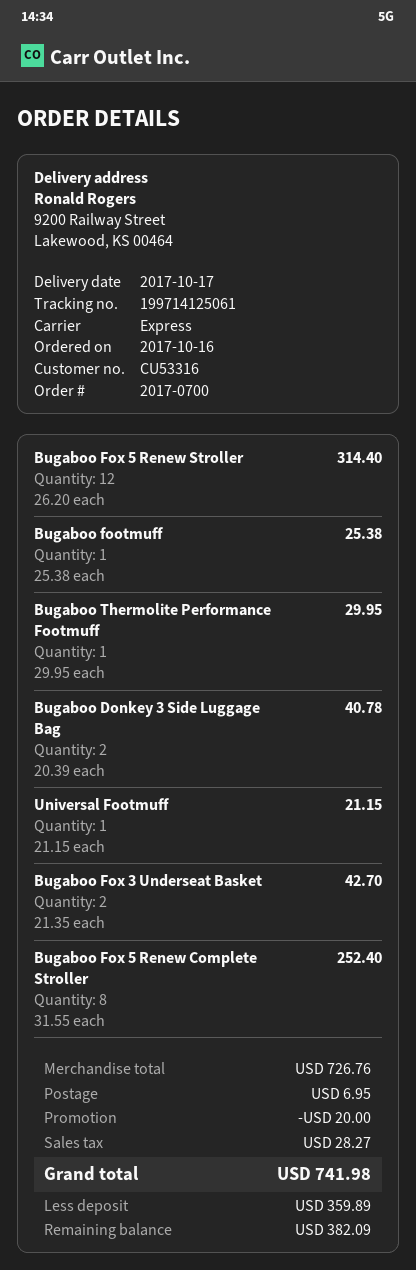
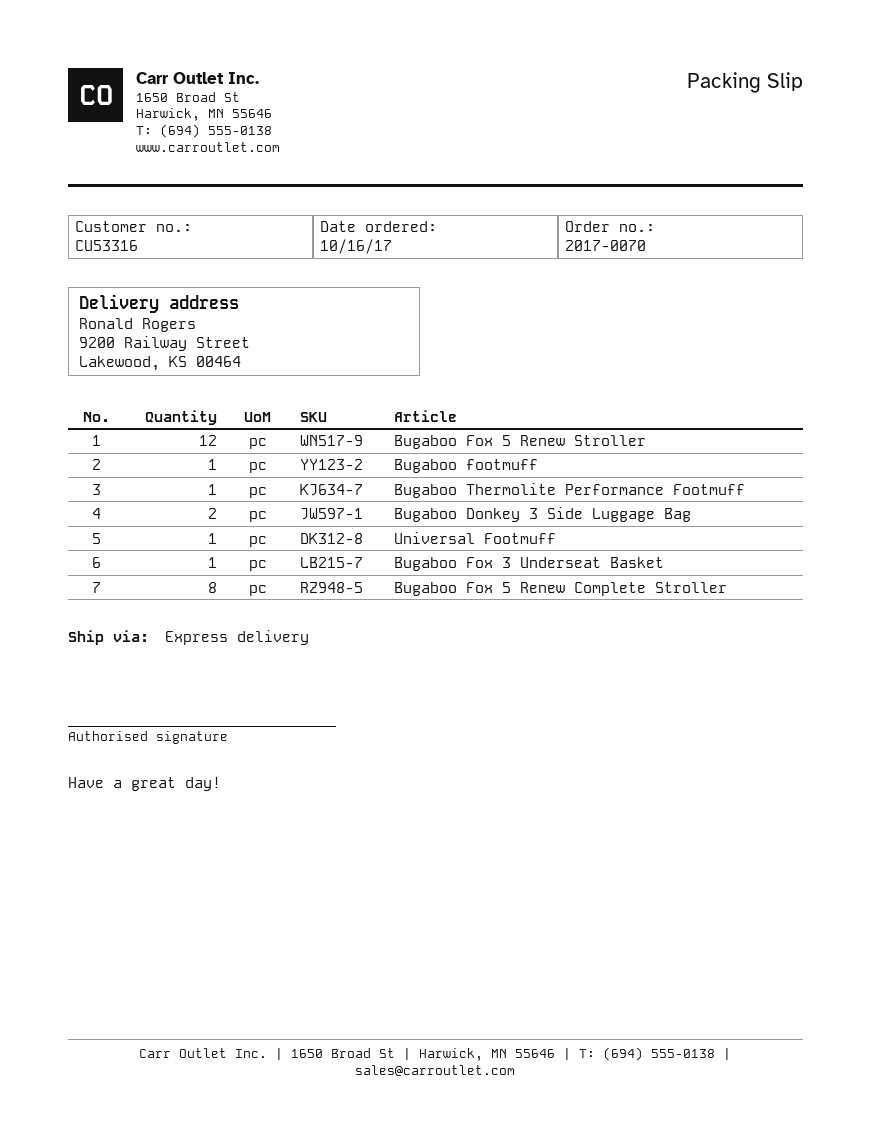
order number: 2017-0700 -> 2017-0070
Bugaboo Fox 3 Underseat Basket: 2 -> 1

